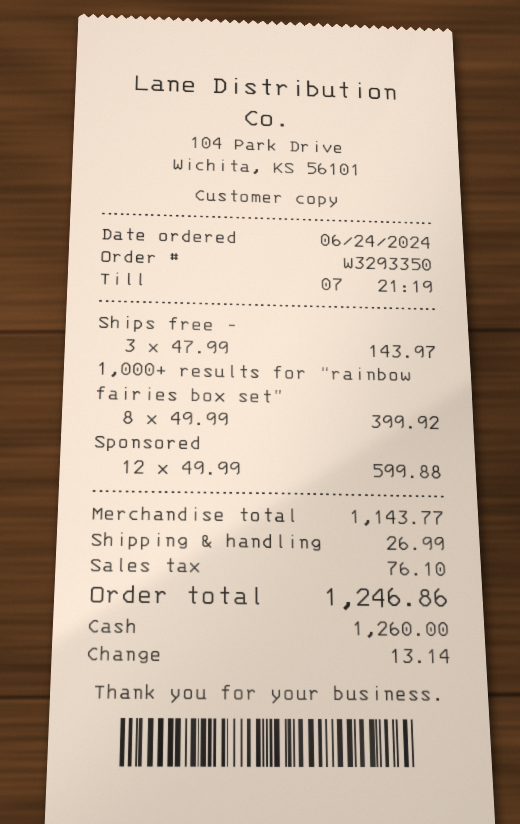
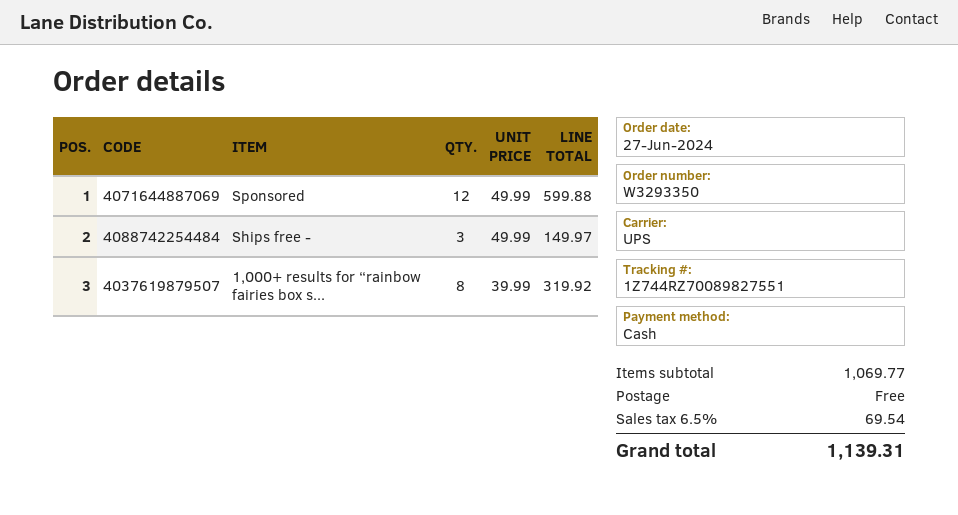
order date: 2024-06-24 -> 2024-06-27
Ships free -: 3 x 47.99 = 143.97 -> 3 x 49.99 = 149.97
1,000+ results for “rainbow fairies box set”: 8 x 49.99 = 399.92 -> 8 x 39.99 = 319.92
subtotal: 1143.77 -> 1069.77
shipping: 26.99 -> 0.00
tax: 76.10 -> 69.54
total: 1246.86 -> 1139.31

